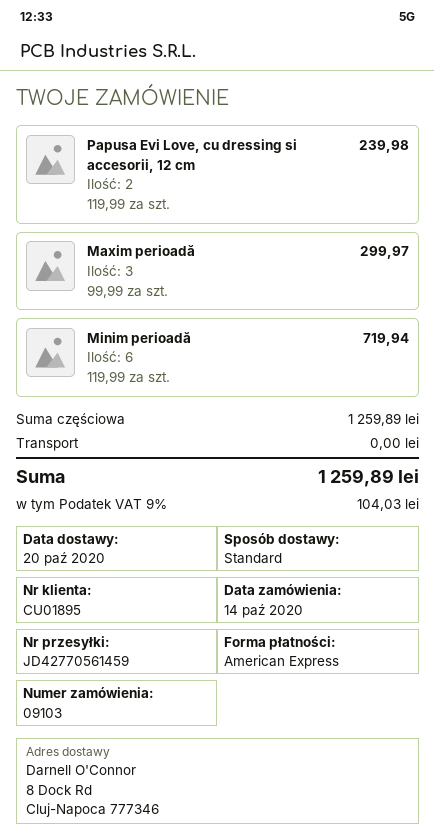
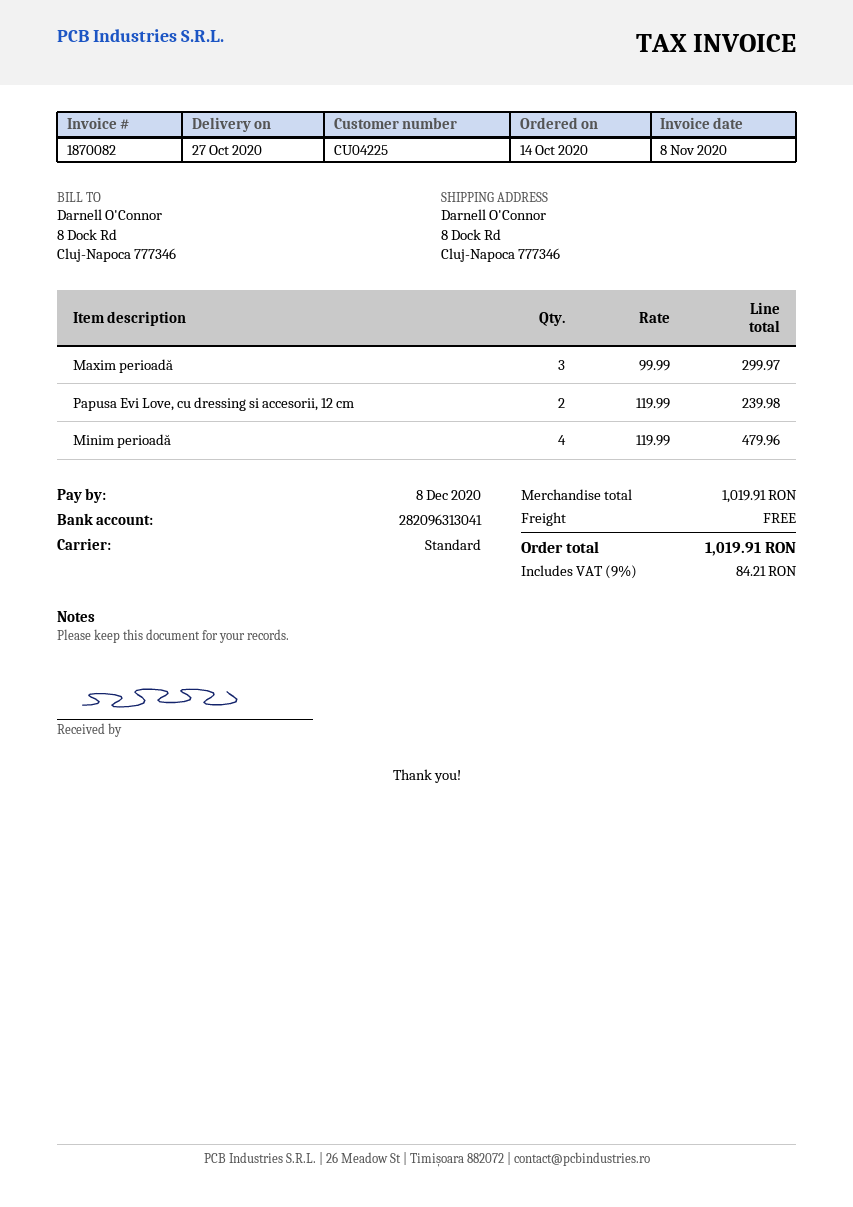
delivery date: 2020-10-20 -> 2020-10-27
customer number: CU01895 -> CU04225
Minim perioadă: 6 x 119.99 = 719.94 -> 4 x 119.99 = 479.96
subtotal: 1259.89 -> 1019.91
tax: 9% = 104.03 -> 9% = 84.21
total: 1259.89 -> 1019.91

